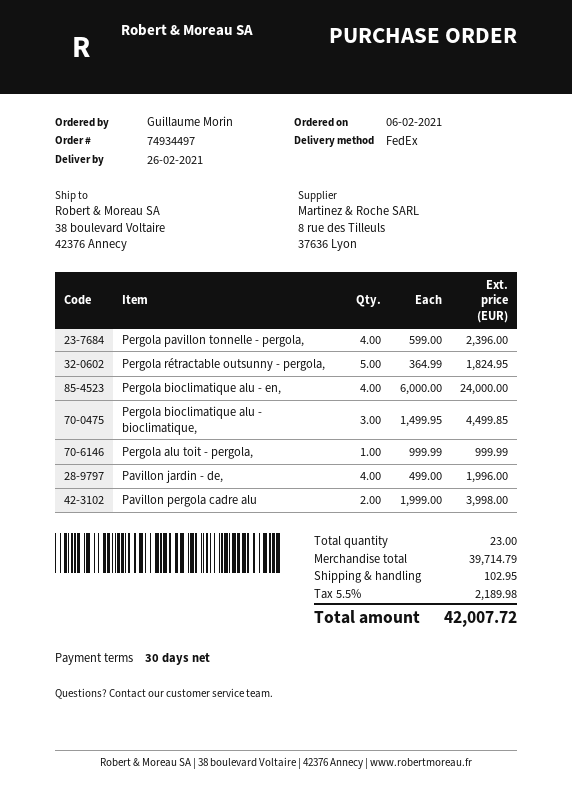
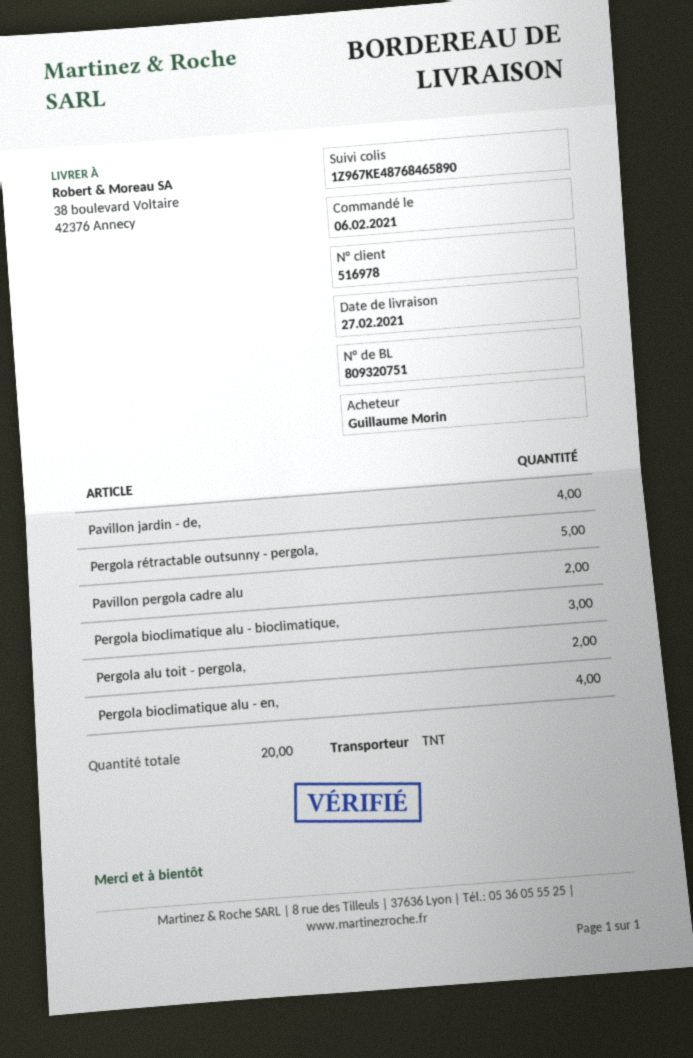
delivery date: 2021-02-26 -> 2021-02-27
shipping method: FedEx -> TNT
Pergola pavillon tonnelle - pergola,: 4 -> none
Pergola alu toit - pergola,: 1 -> 2
total quantity: 23 -> 20

